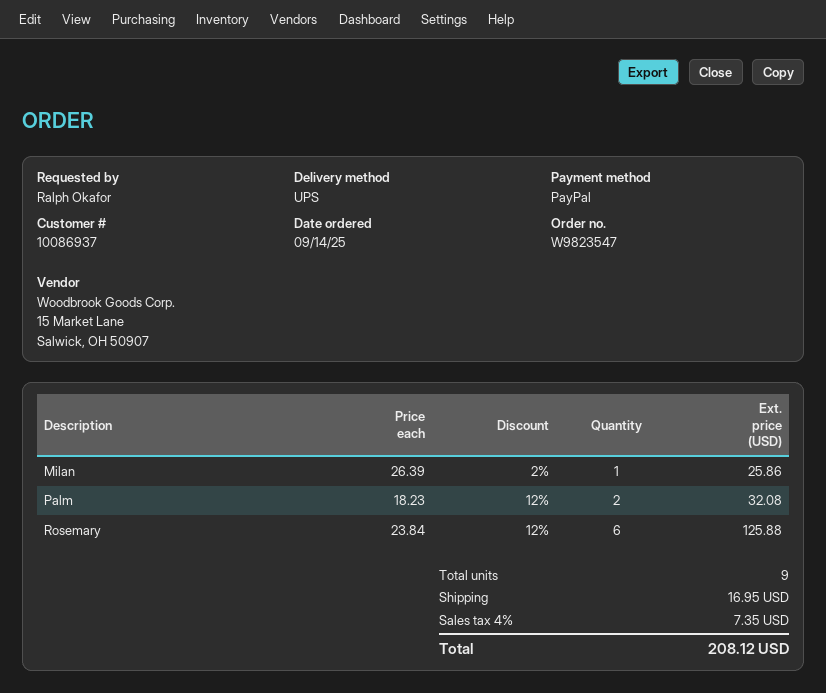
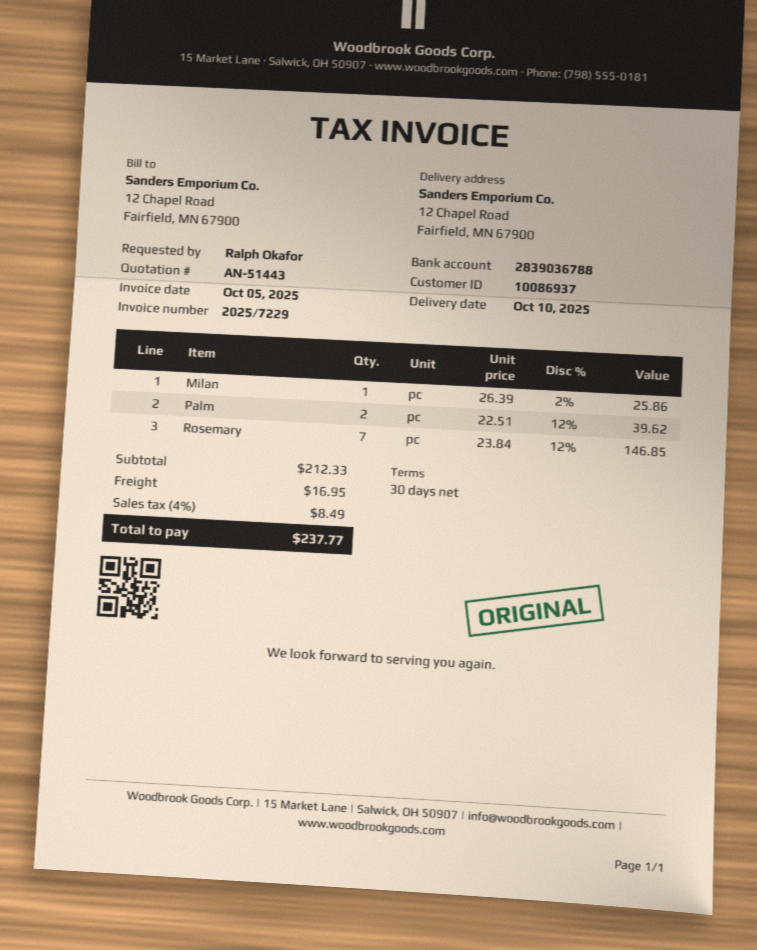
Palm: 2 x 18.23 - 12% = 32.08 -> 2 x 22.51 - 12% = 39.62
Rosemary: 6 x 23.84 - 12% = 125.88 -> 7 x 23.84 - 12% = 146.85
tax: 4% = 7.35 -> 4% = 8.49
total: 208.12 -> 237.77

